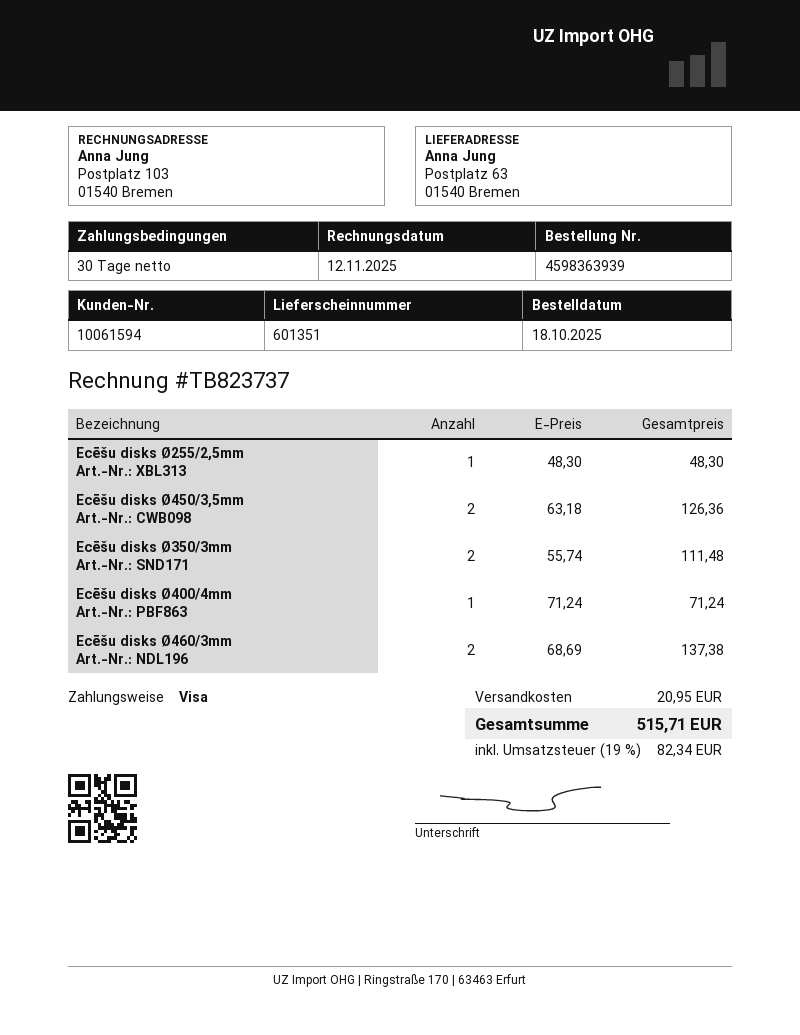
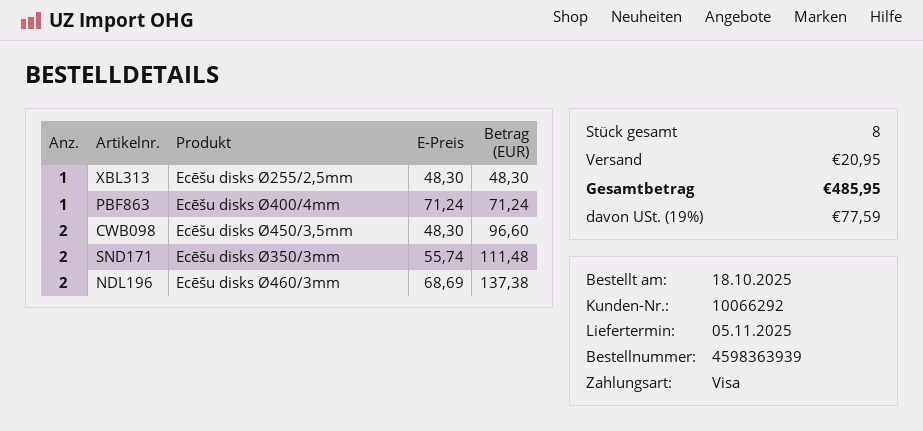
customer number: 10061594 -> 10066292
Ecēšu disks Ø450/3,5mm: 2 x 63.18 = 126.36 -> 2 x 48.30 = 96.60
tax: 19% = 82.34 -> 19% = 77.59
total: 515.71 -> 485.95

